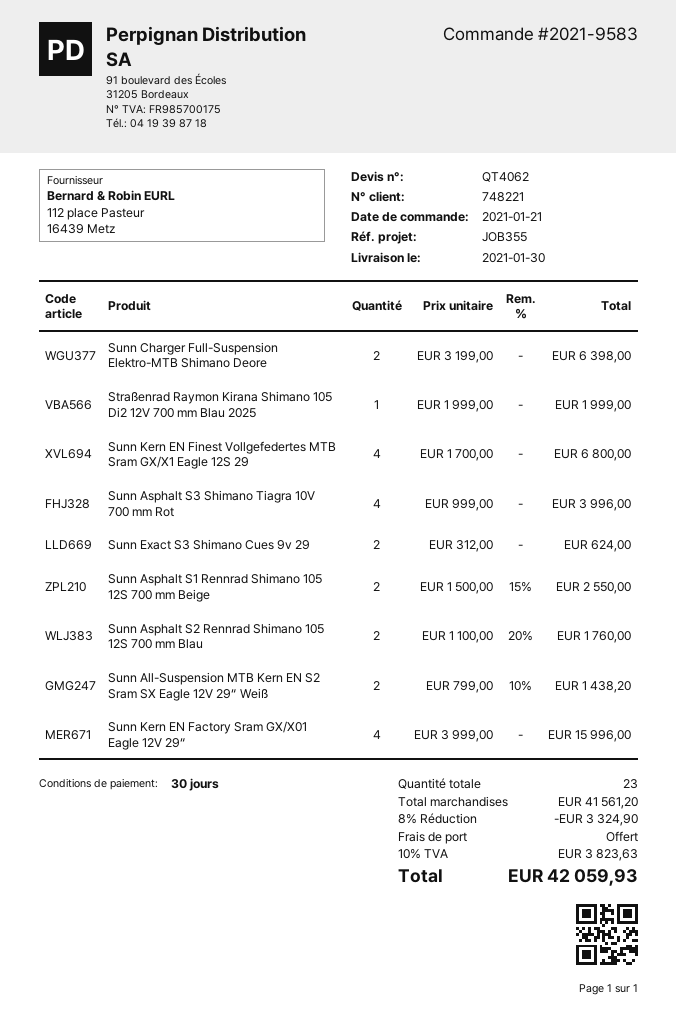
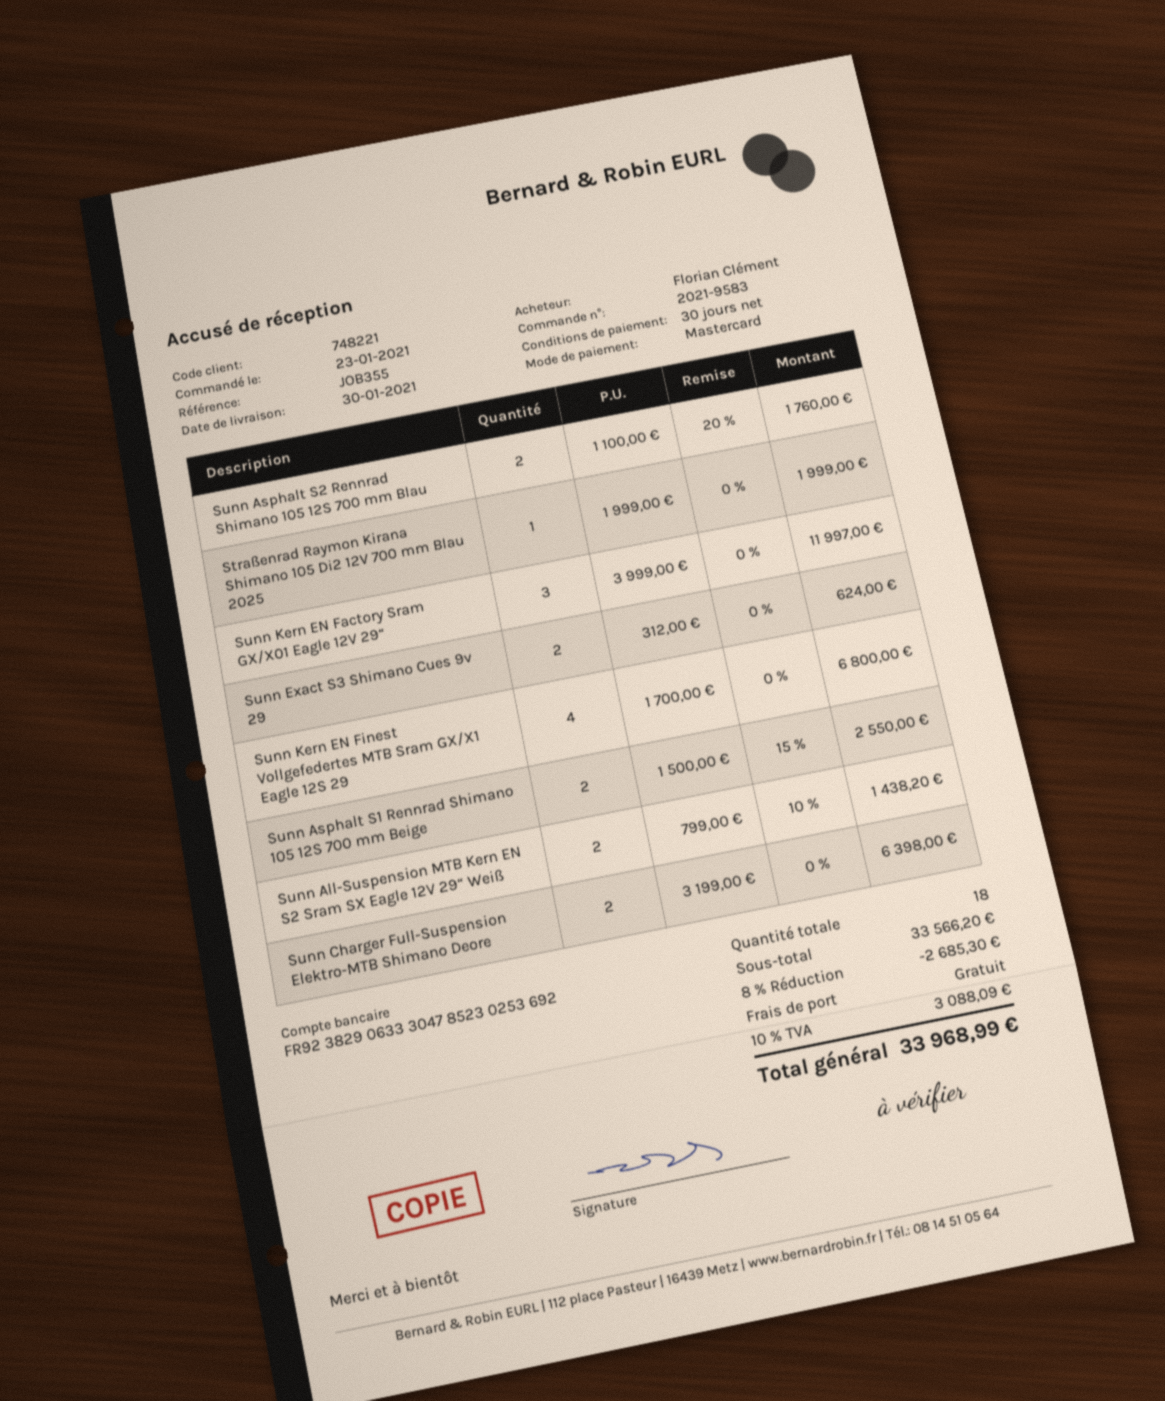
order date: 2021-01-21 -> 2021-01-23
Sunn Asphalt S3 Shimano Tiagra 10V 700 mm Rot: 4 x 999.00 = 3996.00 -> none
Sunn Kern EN Factory Sram GX/X01 Eagle 12V 29“: 4 x 3999.00 = 15996.00 -> 3 x 3999.00 = 11997.00
total quantity: 23 -> 18
subtotal: 41561.20 -> 33566.20
discount: 8% = 3324.90 -> 8% = 2685.30
tax: 10% = 3823.63 -> 10% = 3088.09
total: 42059.93 -> 33968.99

